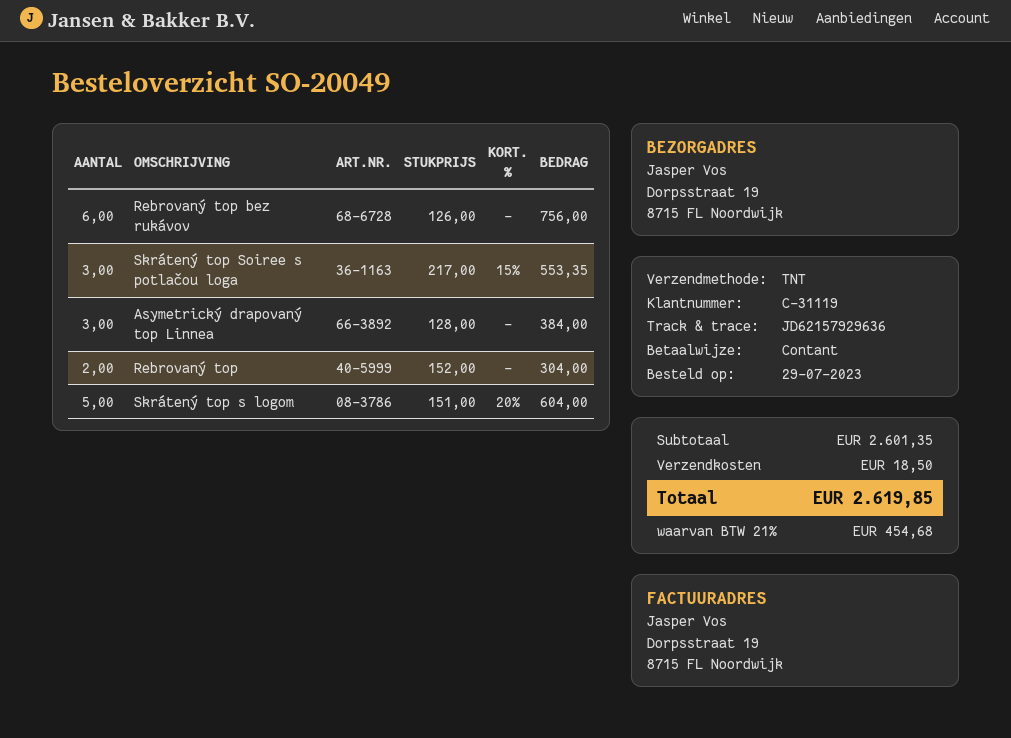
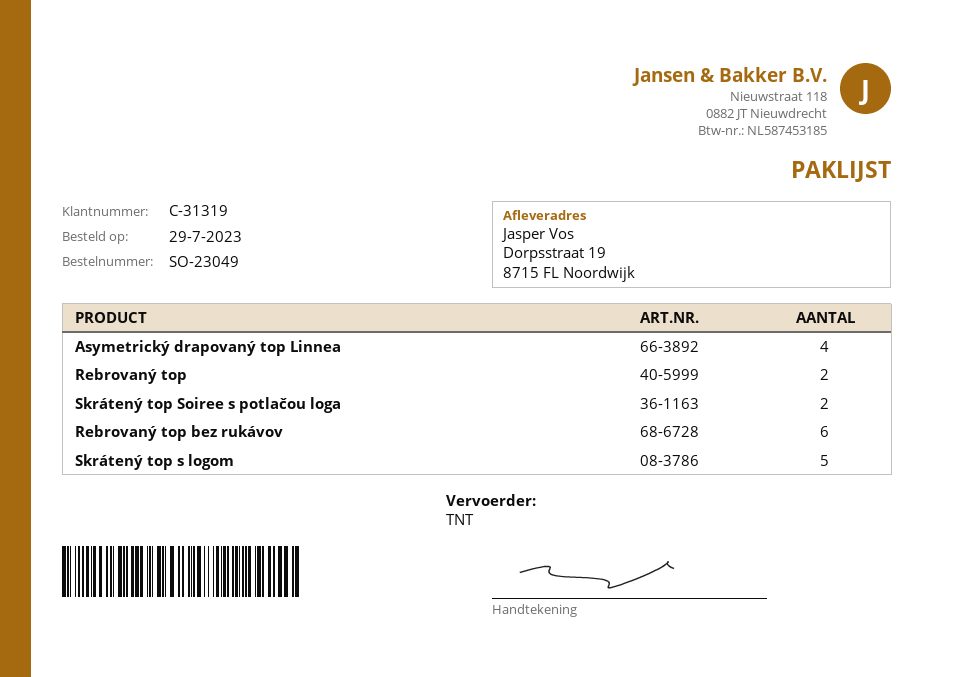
order number: SO-20049 -> SO-23049
customer number: C-31119 -> C-31319
Skrátený top Soiree s potlačou loga: 3 -> 2
Asymetrický drapovaný top Linnea: 3 -> 4

